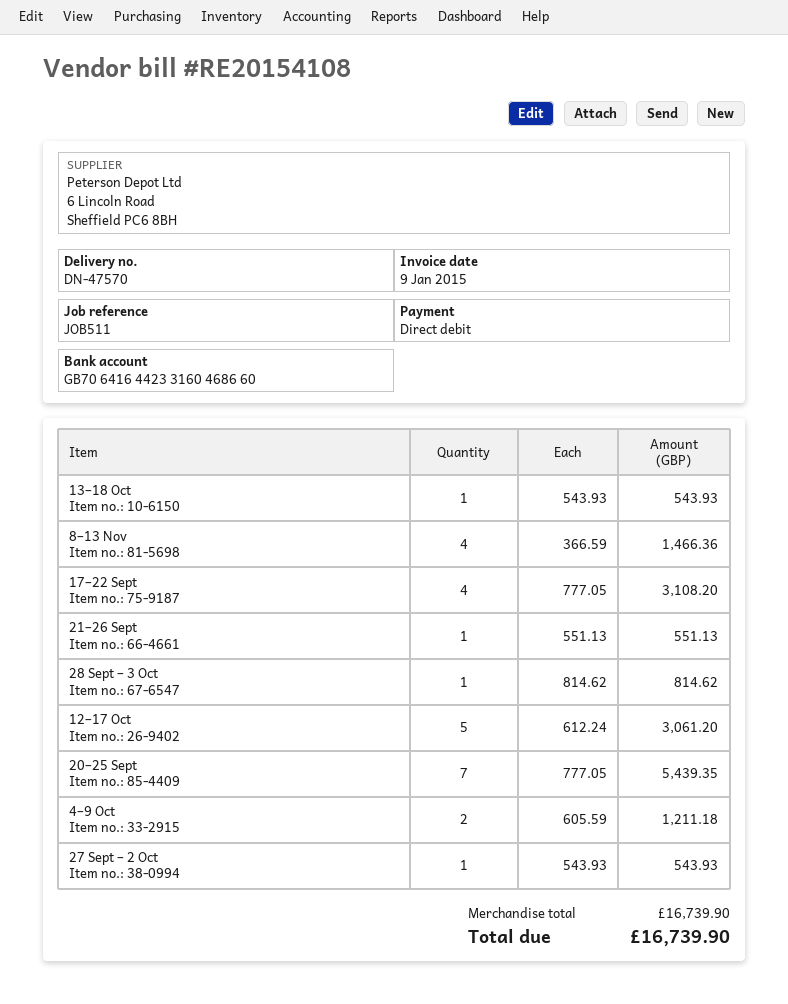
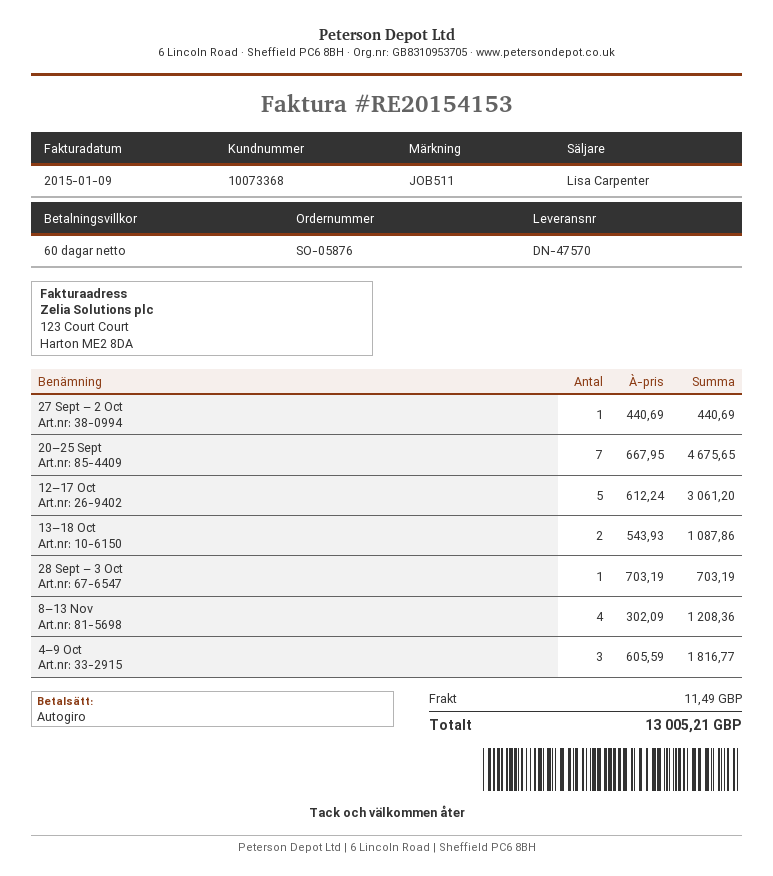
invoice number: RE20154108 -> RE20154153
13–18 Oct: 1 x 543.93 = 543.93 -> 2 x 543.93 = 1087.86
8–13 Nov: 4 x 366.59 = 1466.36 -> 4 x 302.09 = 1208.36
17–22 Sept: 4 x 777.05 = 3108.20 -> none
21–26 Sept: 1 x 551.13 = 551.13 -> none
28 Sept – 3 Oct: 1 x 814.62 = 814.62 -> 1 x 703.19 = 703.19
20–25 Sept: 7 x 777.05 = 5439.35 -> 7 x 667.95 = 4675.65
4–9 Oct: 2 x 605.59 = 1211.18 -> 3 x 605.59 = 1816.77
27 Sept – 2 Oct: 1 x 543.93 = 543.93 -> 1 x 440.69 = 440.69
shipping: none -> 11.49
total: 16739.90 -> 13005.21

